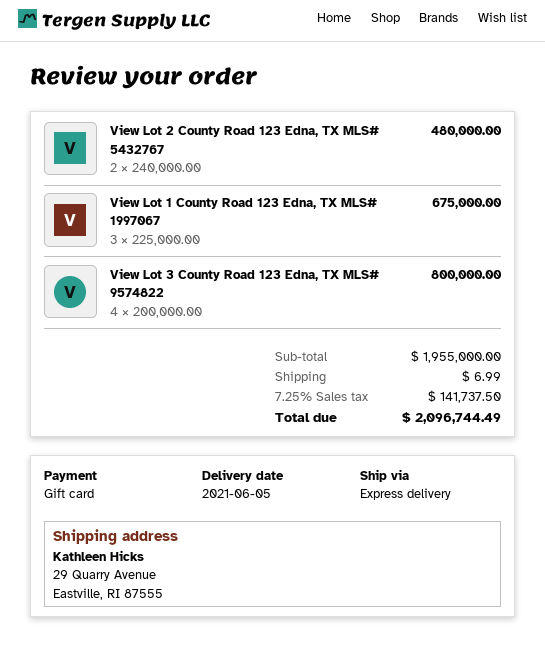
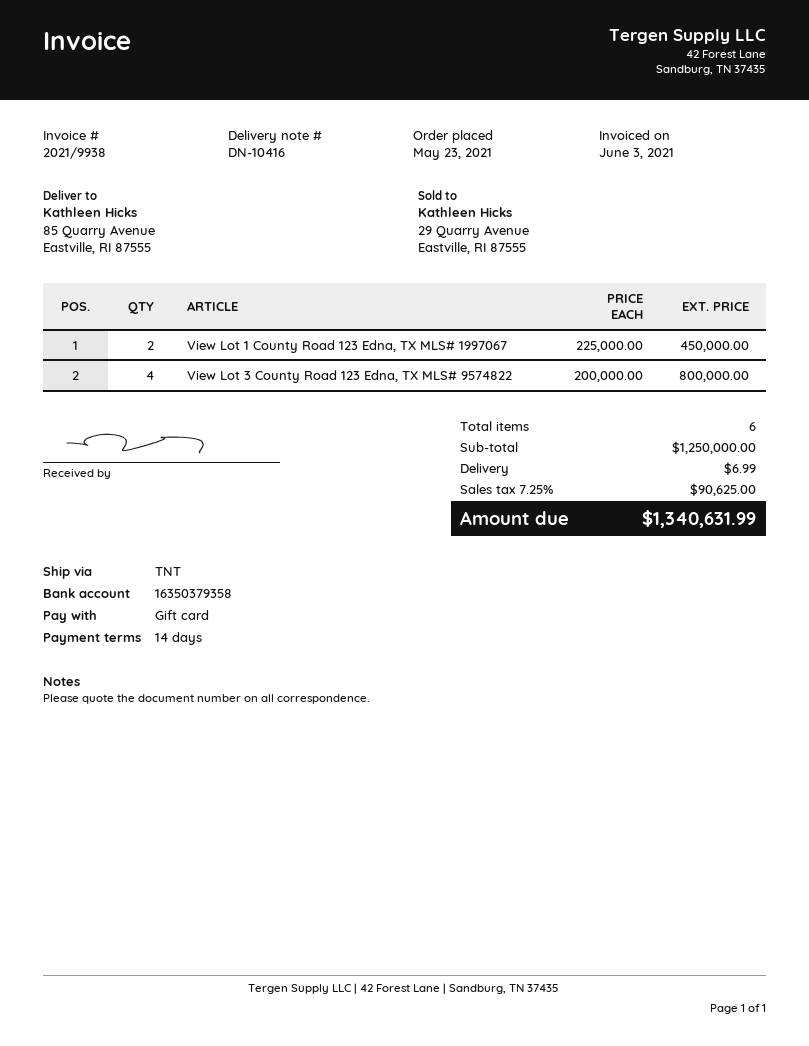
shipping method: express -> TNT
ship to: 29 Quarry Avenue, Eastville, RI 87555 -> 85 Quarry Avenue, Eastville, RI 87555
View Lot 2 County Road 123 Edna, TX MLS# 5432767: 2 x 240000.00 = 480000.00 -> none
View Lot 1 County Road 123 Edna, TX MLS# 1997067: 3 x 225000.00 = 675000.00 -> 2 x 225000.00 = 450000.00
subtotal: 1955000.00 -> 1250000.00
tax: 7.25% = 141737.50 -> 7.25% = 90625.00
total: 2096744.49 -> 1340631.99

